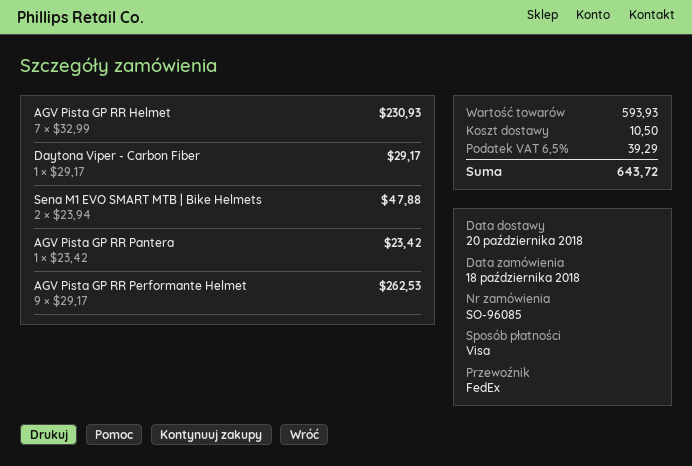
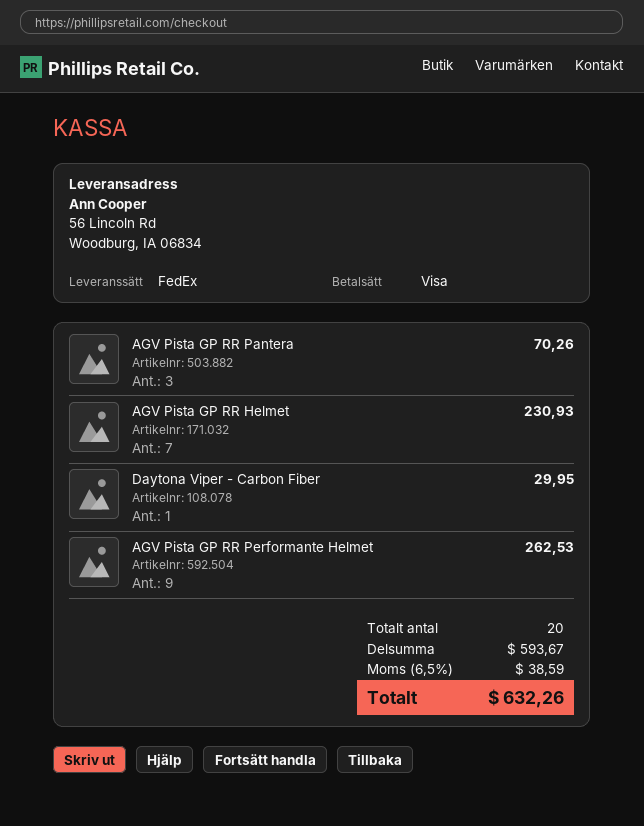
Daytona Viper - Carbon Fiber: 1 for 29.17 -> 1 for 29.95
Sena M1 EVO SMART MTB | Bike Helmets: 2 for 47.88 -> none
AGV Pista GP RR Pantera: 1 for 23.42 -> 3 for 70.26
subtotal: 593.93 -> 593.67
shipping: 10.50 -> none
tax: 6.5% = 39.29 -> 6.5% = 38.59
total: 643.72 -> 632.26

